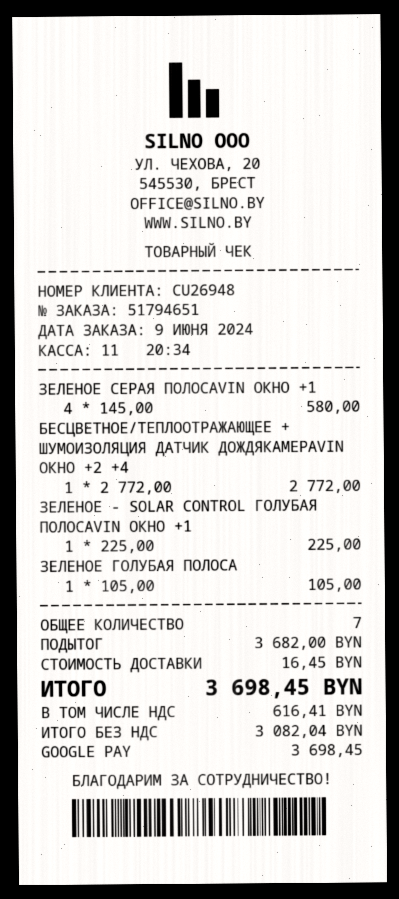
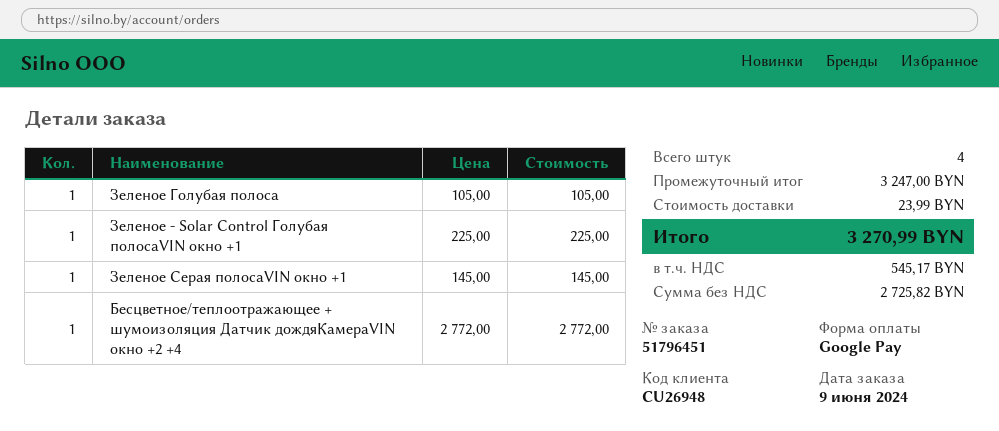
order number: 51794651 -> 51796451
ЗЕЛЕНОЕ СЕРАЯ ПОЛОСАVIN ОКНО +1: 4 x 145.00 = 580.00 -> 1 x 145.00 = 145.00
total quantity: 7 -> 4
subtotal: 3682.00 -> 3247.00
shipping: 16.45 -> 23.99
net: 3082.04 -> 2725.82
tax: 616.41 -> 545.17
total: 3698.45 -> 3270.99

